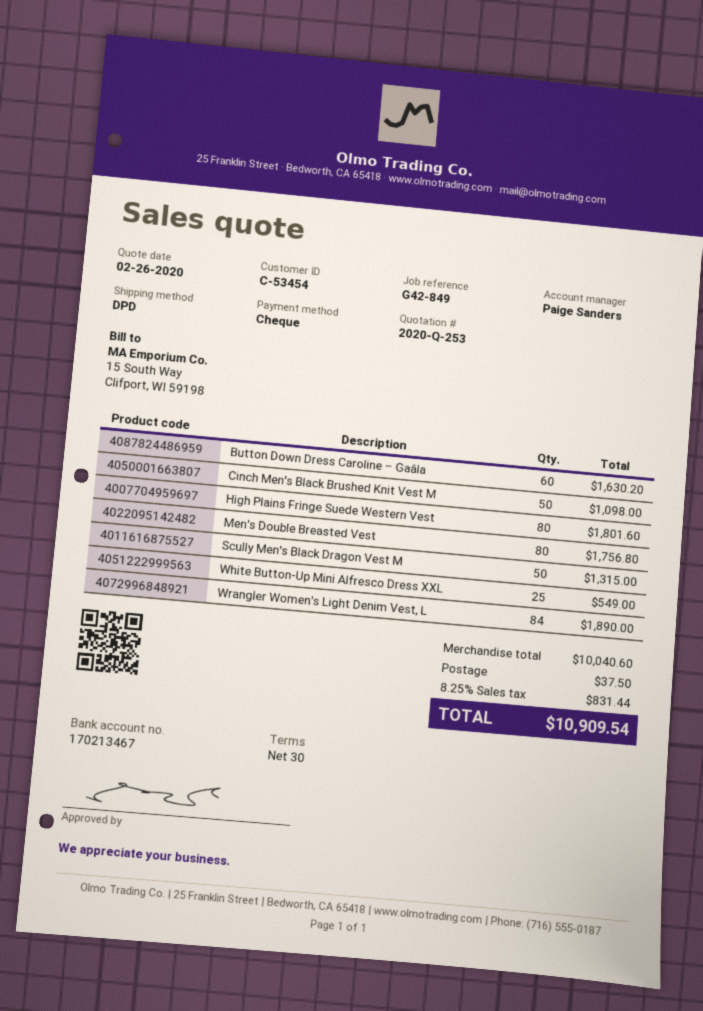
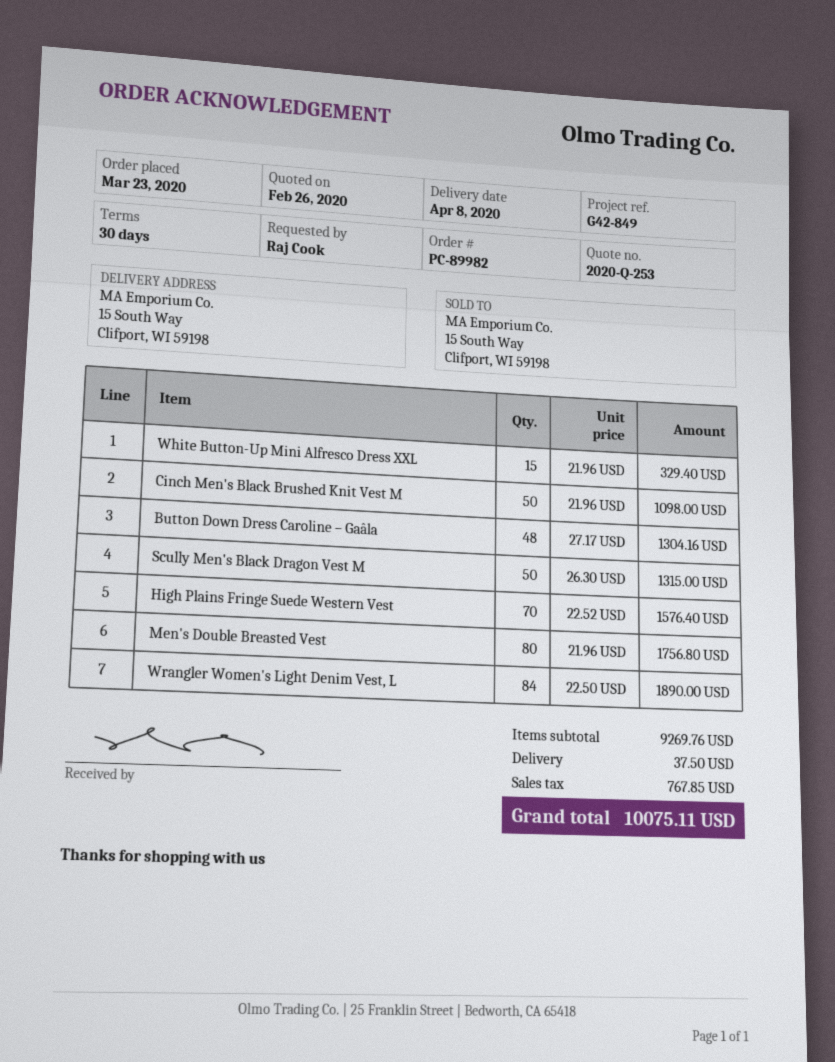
Button Down Dress Caroline – Gaâla: 60 for 1630.20 -> 48 for 1304.16
High Plains Fringe Suede Western Vest: 80 for 1801.60 -> 70 for 1576.40
White Button-Up Mini Alfresco Dress XXL: 25 for 549.00 -> 15 for 329.40
subtotal: 10040.60 -> 9269.76
tax: 831.44 -> 767.85
total: 10909.54 -> 10075.11

